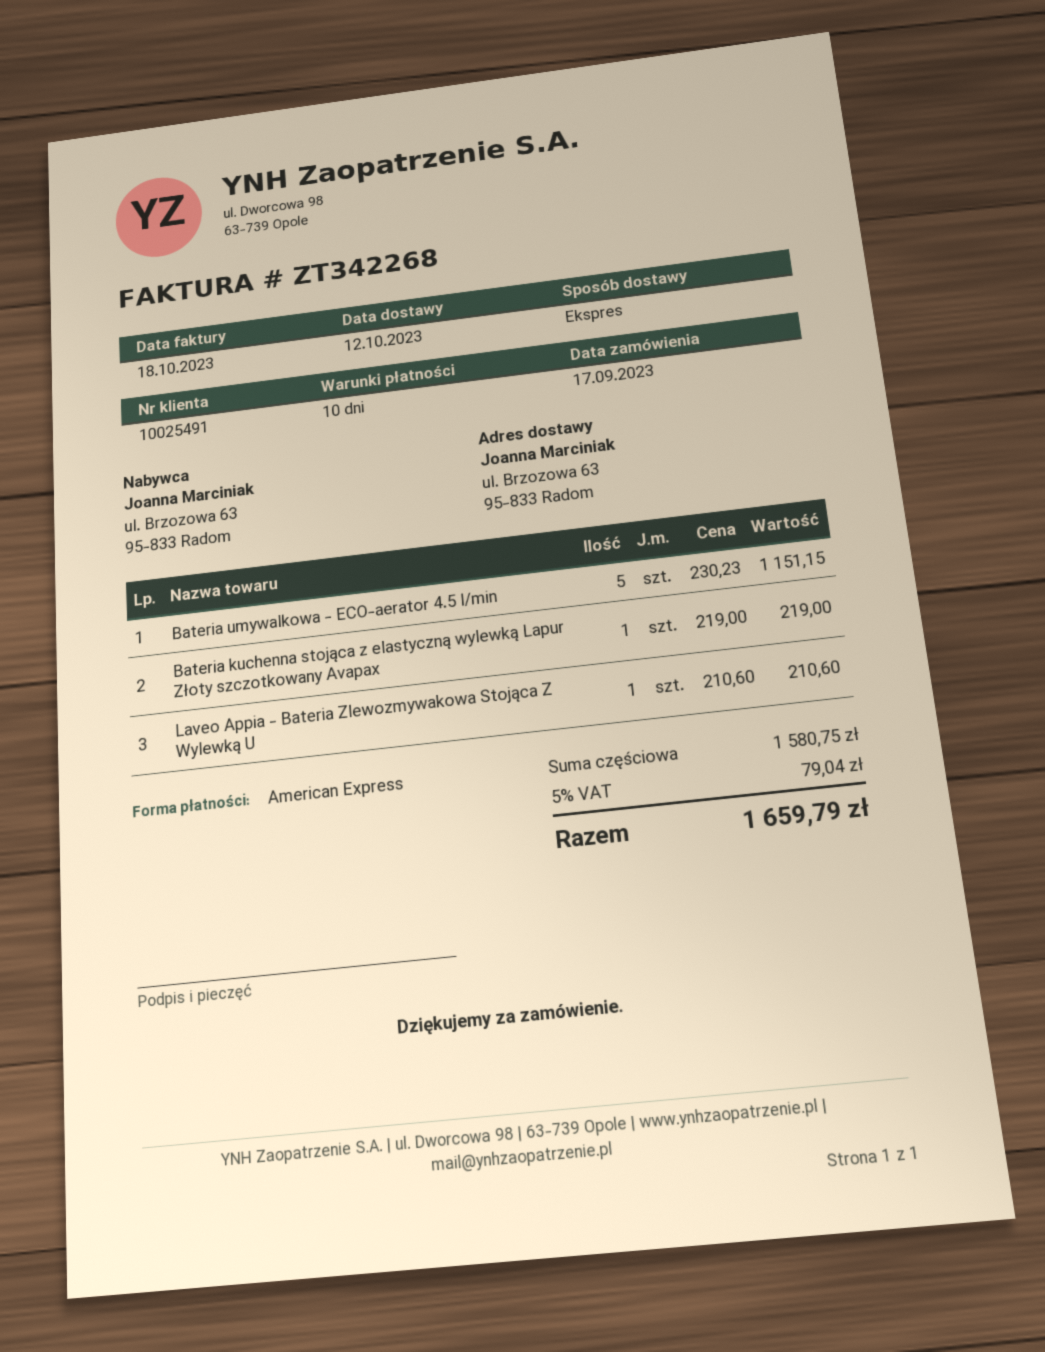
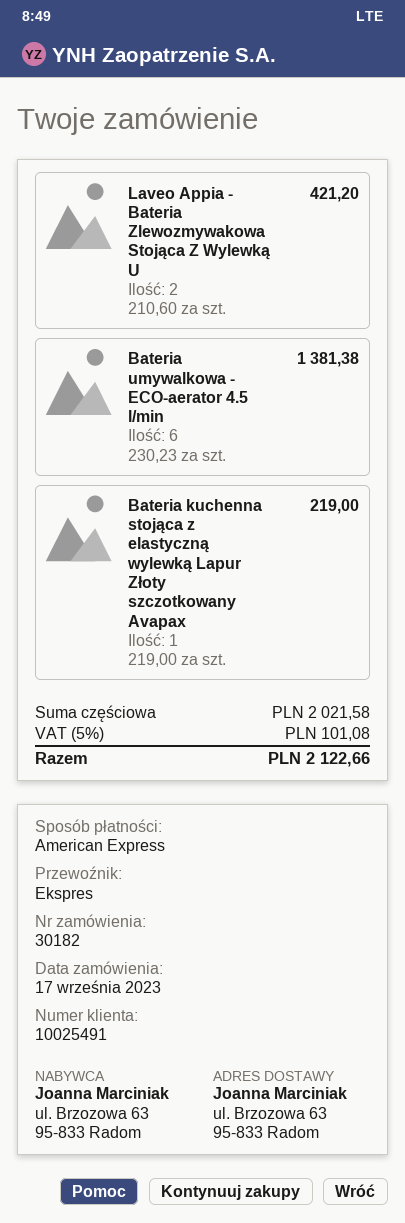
Bateria umywalkowa - ECO-aerator 4.5 l/min: 5 x 230.23 = 1151.15 -> 6 x 230.23 = 1381.38
Laveo Appia - Bateria Zlewozmywakowa Stojąca Z Wylewką U: 1 x 210.60 = 210.60 -> 2 x 210.60 = 421.20
subtotal: 1580.75 -> 2021.58
tax: 5% = 79.04 -> 5% = 101.08
total: 1659.79 -> 2122.66

